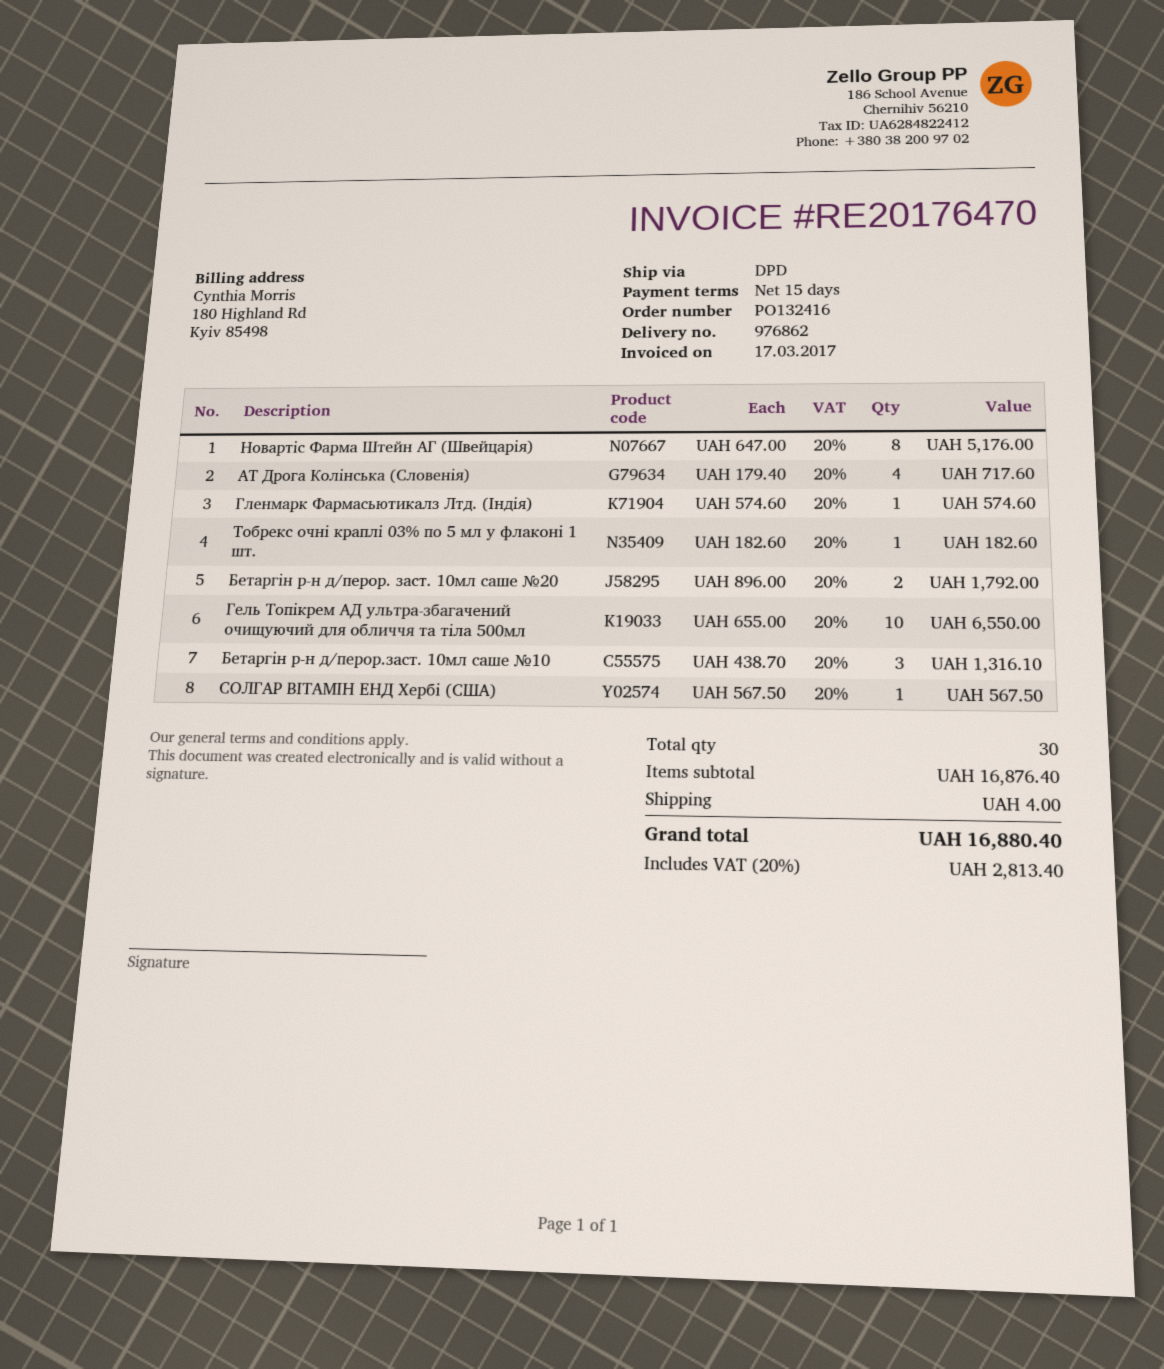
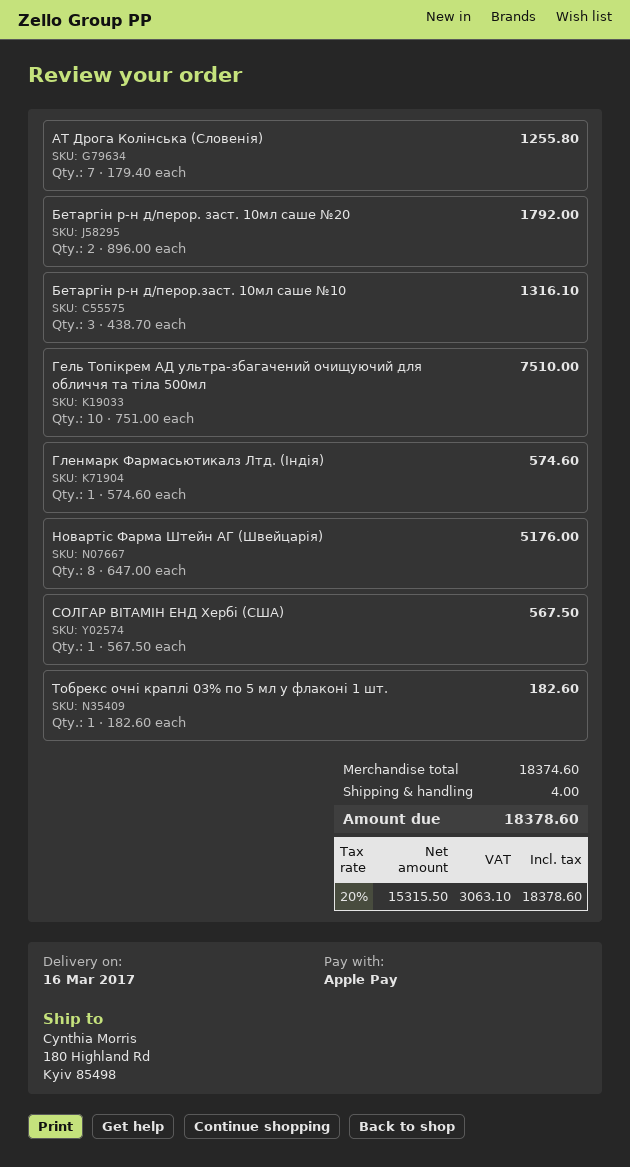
АТ Дрога Колінська (Словенія): 4 x 179.40 = 717.60 -> 7 x 179.40 = 1255.80
Гель Топікрем АД ультра-збагачений очищуючий для обличчя та тіла 500мл: 10 x 655.00 = 6550.00 -> 10 x 751.00 = 7510.00
subtotal: 16876.40 -> 18374.60
tax: 20% = 2813.40 -> 20% = 3063.10
total: 16880.40 -> 18378.60

